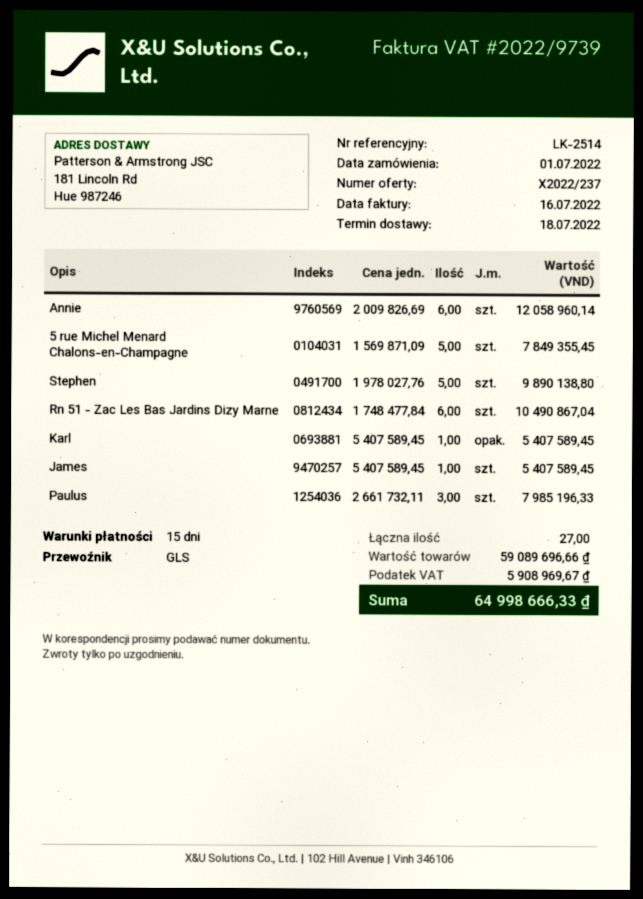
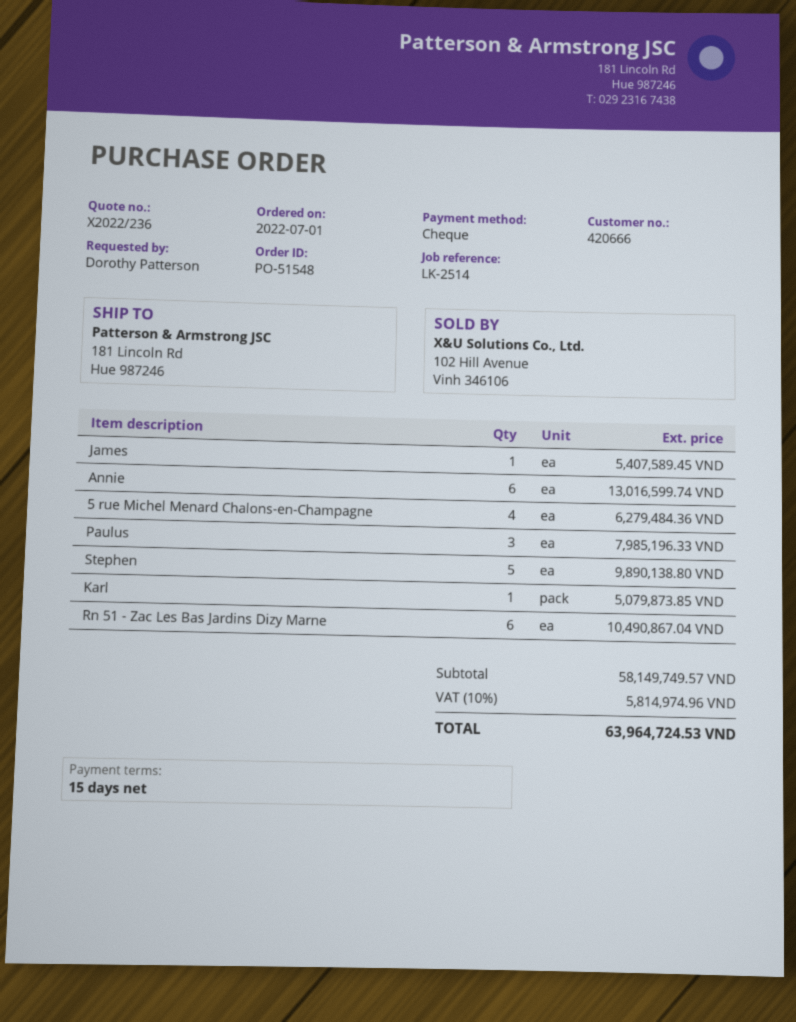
quote number: X2022/237 -> X2022/236
Annie: 6 for 12058960.14 -> 6 for 13016599.74
5 rue Michel Menard Chalons-en-Champagne: 5 for 7849355.45 -> 4 for 6279484.36
Karl: 1 for 5407589.45 -> 1 for 5079873.85
subtotal: 59089696.66 -> 58149749.57
tax: 5908969.67 -> 5814974.96
total: 64998666.33 -> 63964724.53

